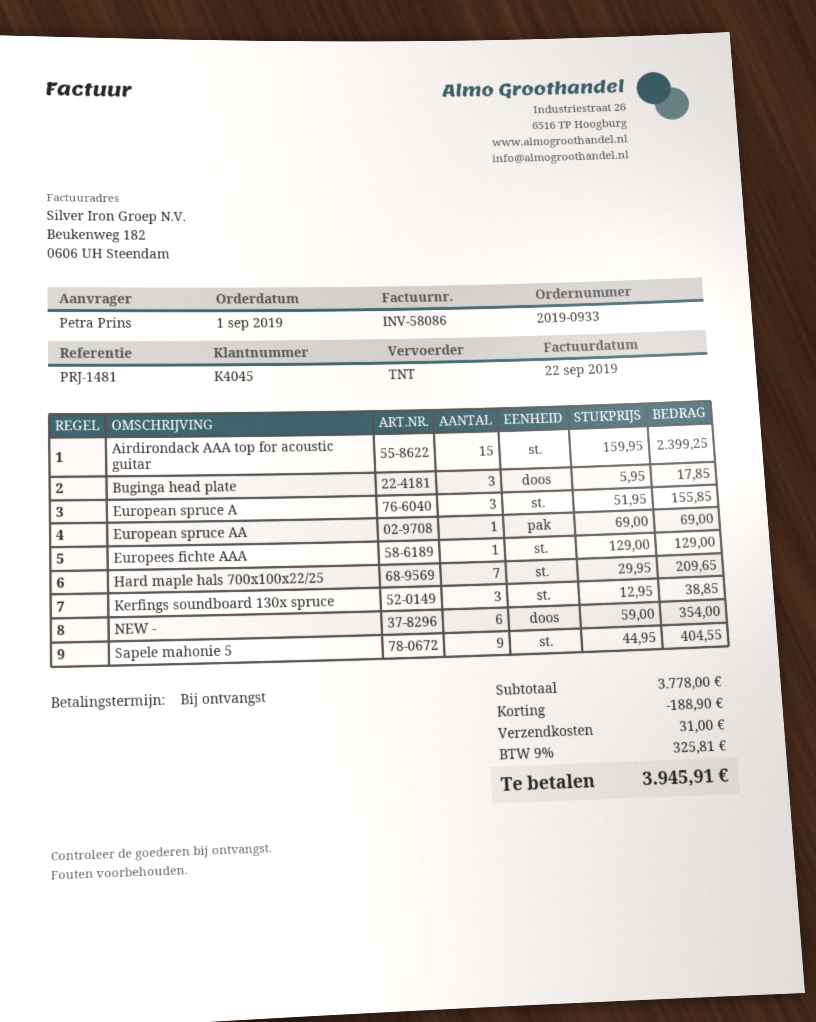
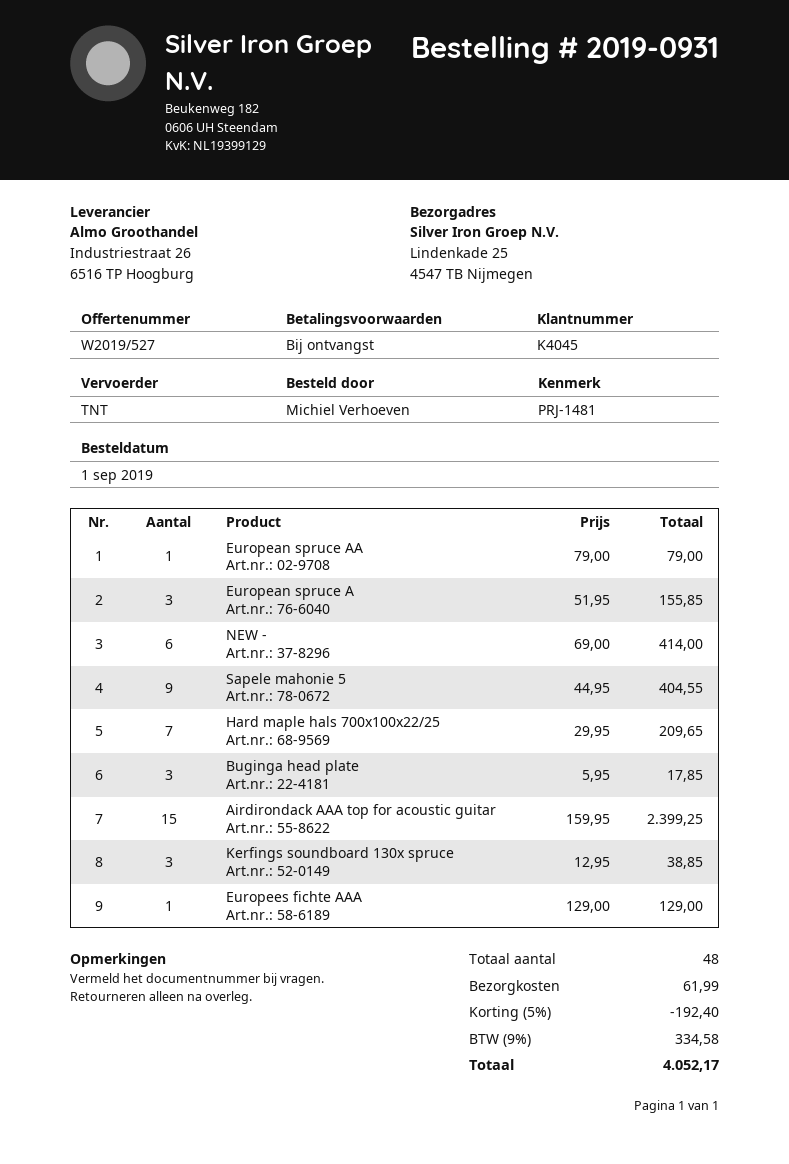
order number: 2019-0933 -> 2019-0931
ordered by: Petra Prins -> Michiel Verhoeven
European spruce AA: 1 x 69.00 = 69.00 -> 1 x 79.00 = 79.00
NEW -: 6 x 59.00 = 354.00 -> 6 x 69.00 = 414.00
discount: 188.90 -> 192.40
shipping: 31.00 -> 61.99
tax: 9% = 325.81 -> 9% = 334.58
total: 3945.91 -> 4052.17

